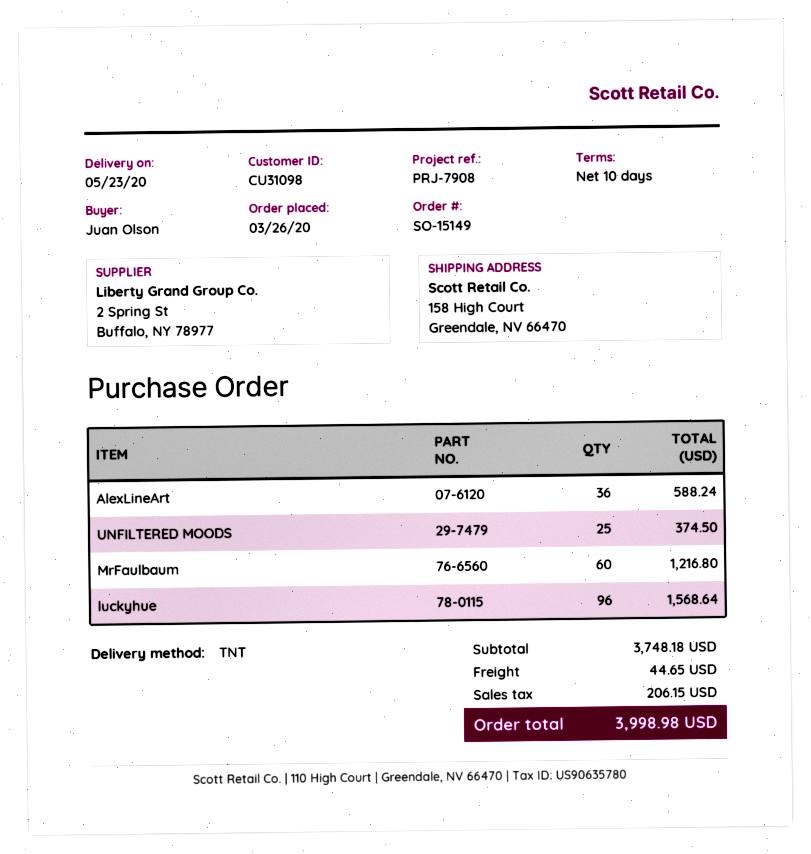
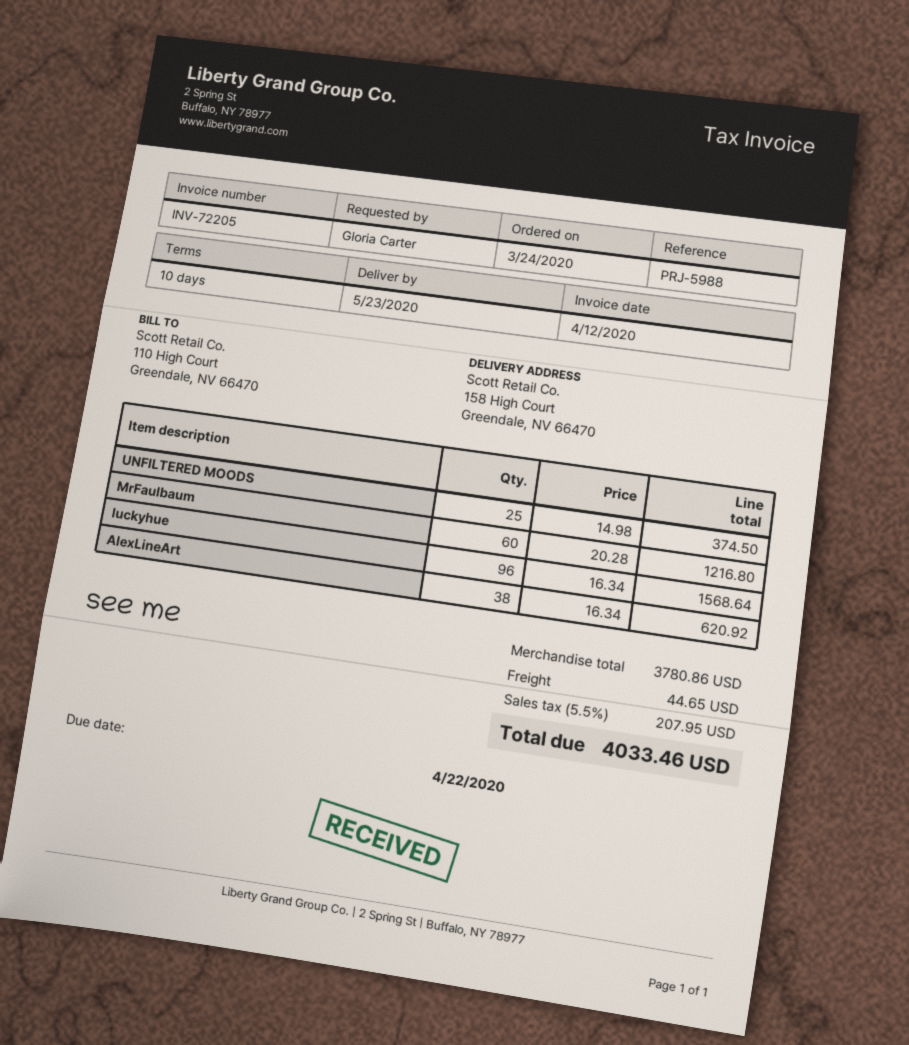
order date: 2020-03-26 -> 2020-03-24
reference: PRJ-7908 -> PRJ-5988
ordered by: Juan Olson -> Gloria Carter
AlexLineArt: 36 for 588.24 -> 38 for 620.92
subtotal: 3748.18 -> 3780.86
tax: 206.15 -> 207.95
total: 3998.98 -> 4033.46

